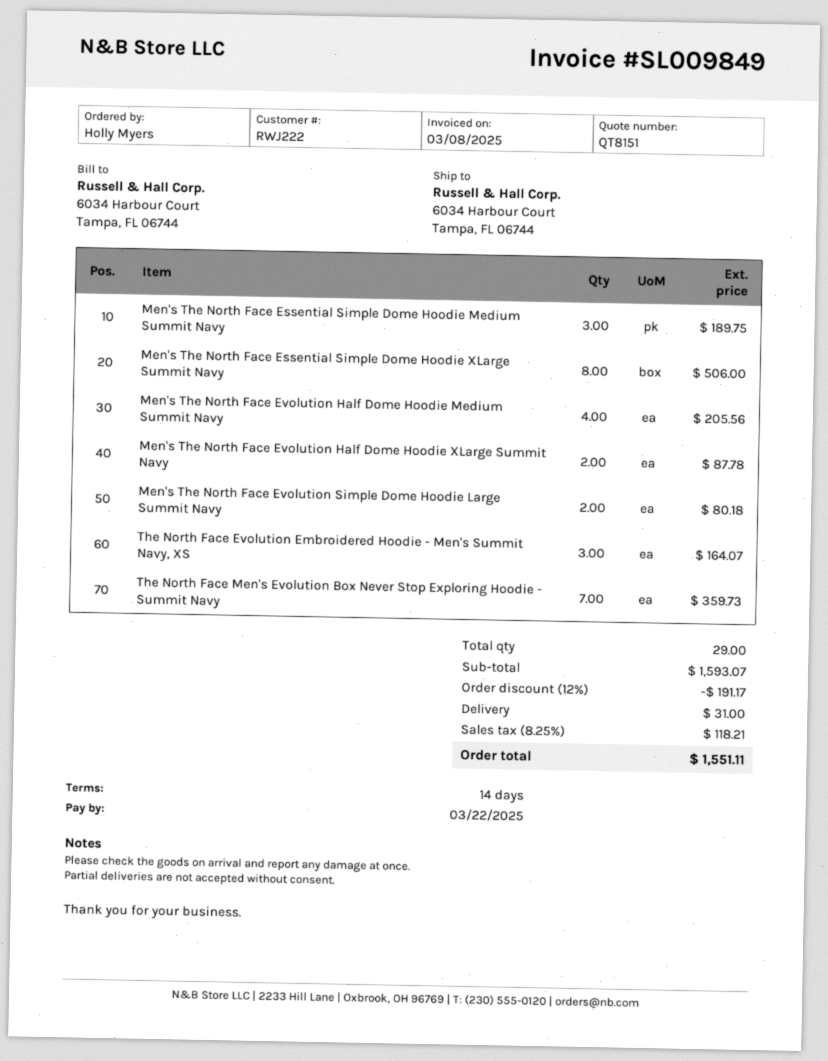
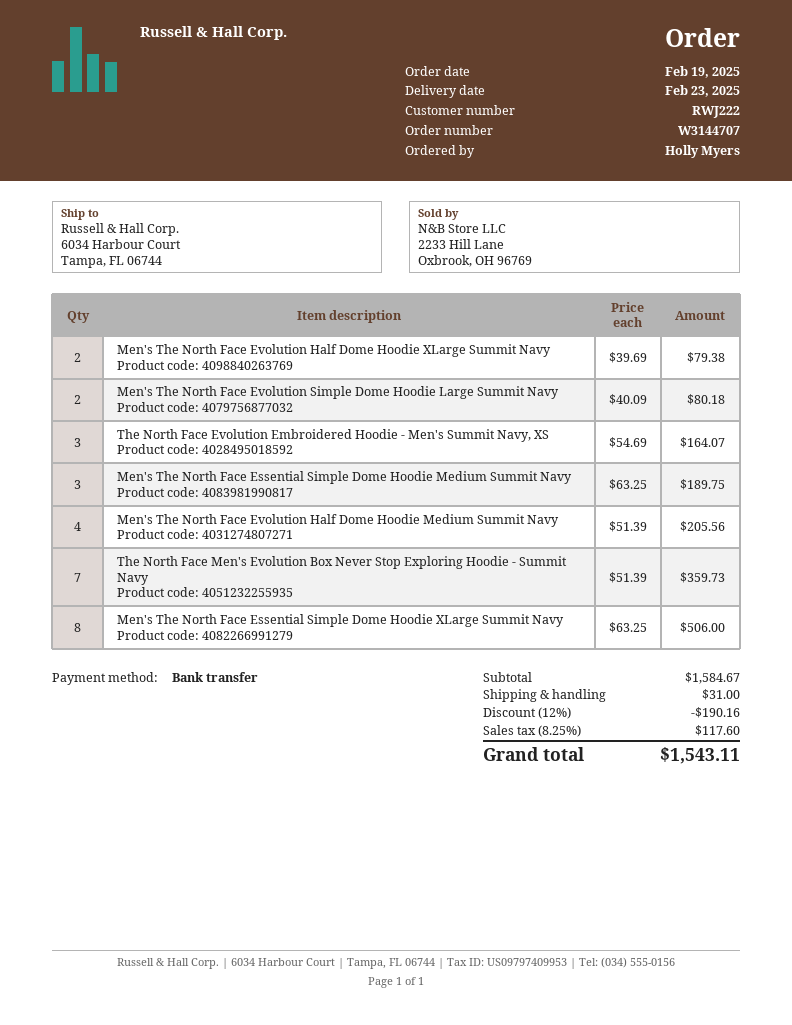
Men's The North Face Evolution Half Dome Hoodie XLarge Summit Navy: 2 for 87.78 -> 2 for 79.38
subtotal: 1593.07 -> 1584.67
discount: 12% = 191.17 -> 12% = 190.16
tax: 8.25% = 118.21 -> 8.25% = 117.60
total: 1551.11 -> 1543.11

